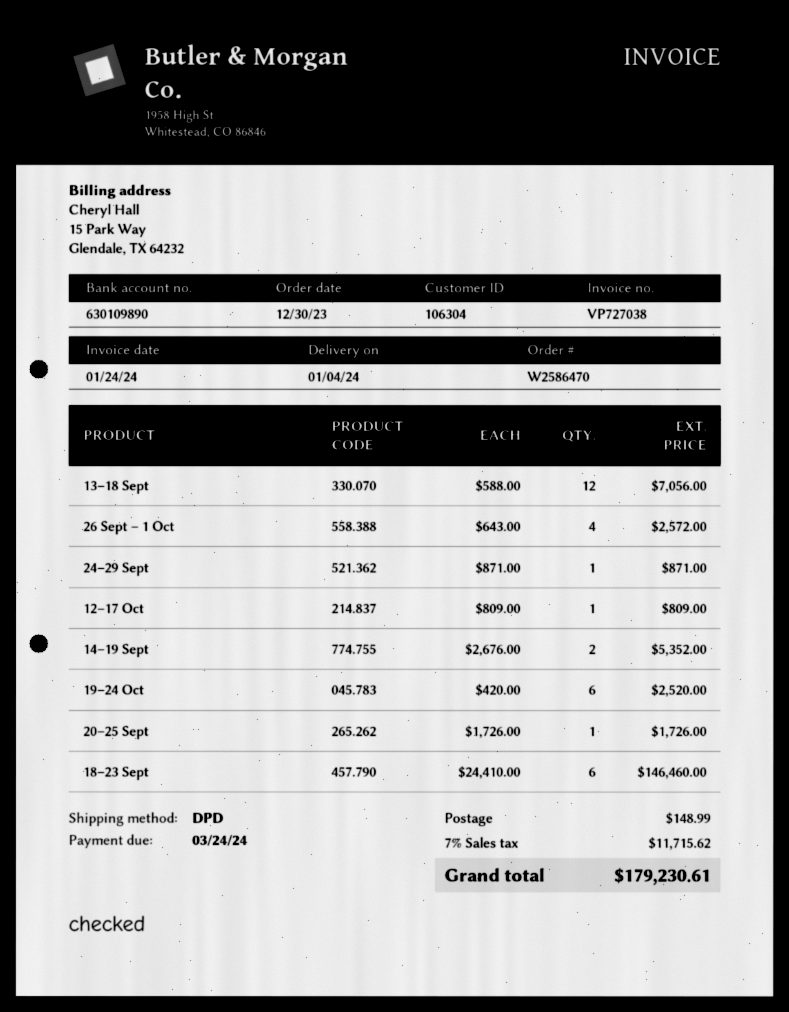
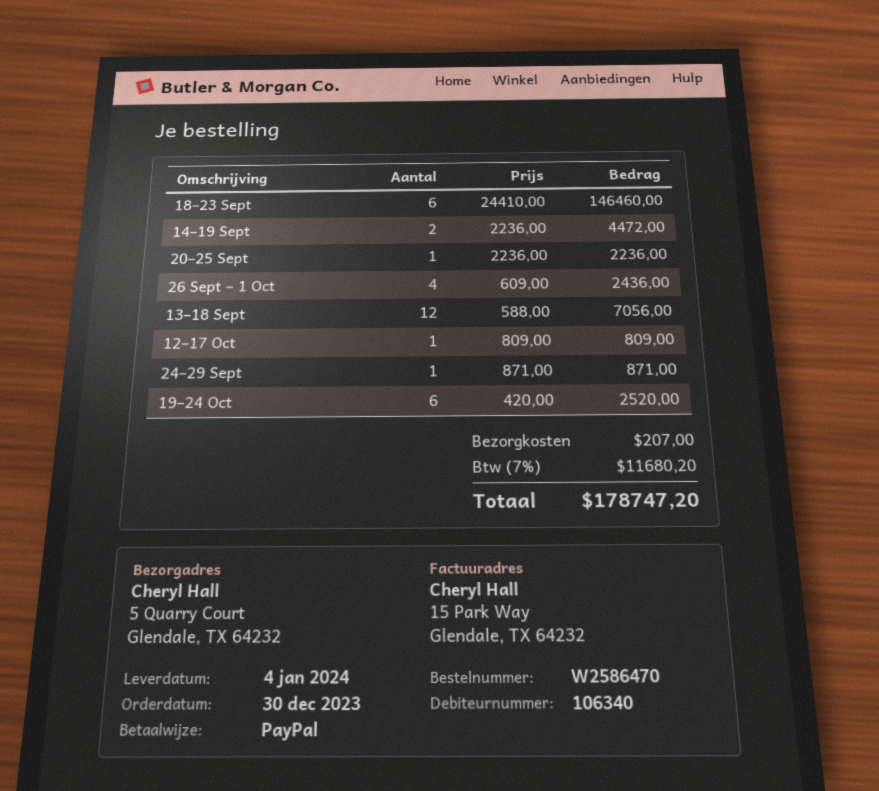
customer number: 106304 -> 106340
26 Sept – 1 Oct: 4 x 643.00 = 2572.00 -> 4 x 609.00 = 2436.00
14–19 Sept: 2 x 2676.00 = 5352.00 -> 2 x 2236.00 = 4472.00
20–25 Sept: 1 x 1726.00 = 1726.00 -> 1 x 2236.00 = 2236.00
shipping: 148.99 -> 207.00
tax: 7% = 11715.62 -> 7% = 11680.20
total: 179230.61 -> 178747.20

